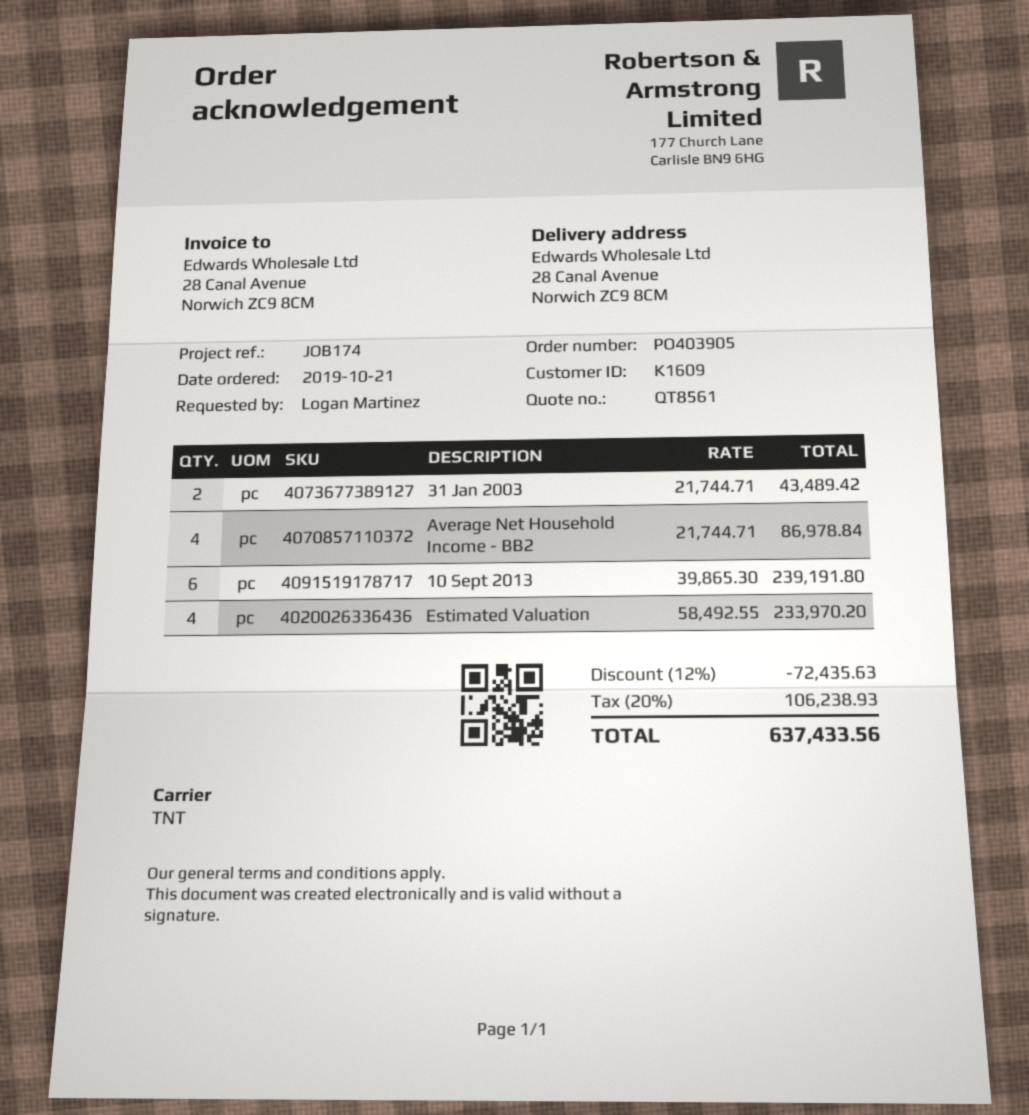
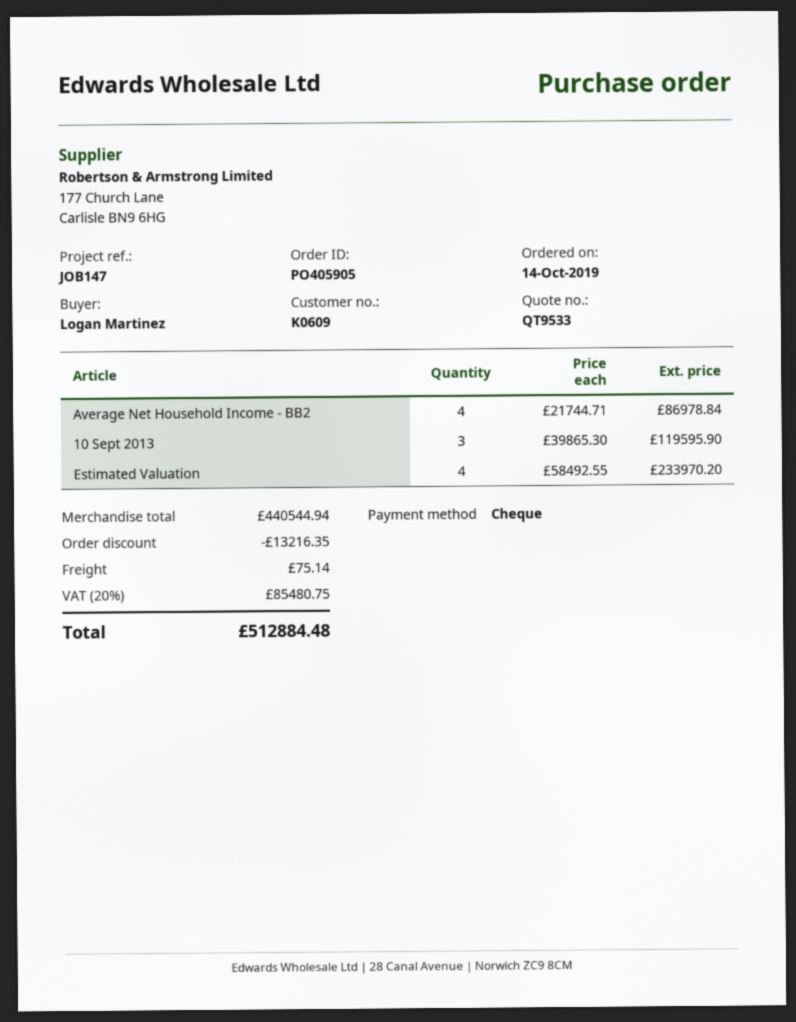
quote number: QT8561 -> QT9533
order number: PO403905 -> PO405905
order date: 2019-10-21 -> 2019-10-14
customer number: K1609 -> K0609
reference: JOB174 -> JOB147
31 Jan 2003: 2 x 21744.71 = 43489.42 -> none
10 Sept 2013: 6 x 39865.30 = 239191.80 -> 3 x 39865.30 = 119595.90
discount: 72435.63 -> 13216.35
shipping: none -> 75.14
tax: 20% = 106238.93 -> 20% = 85480.75
total: 637433.56 -> 512884.48

